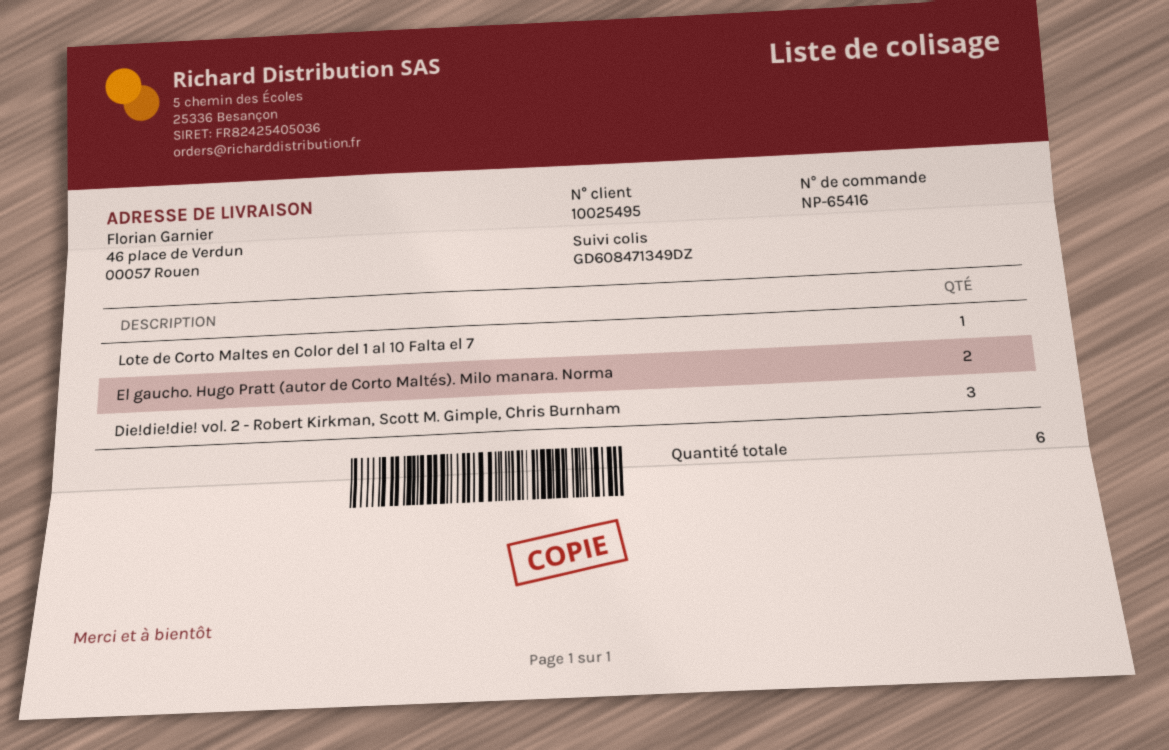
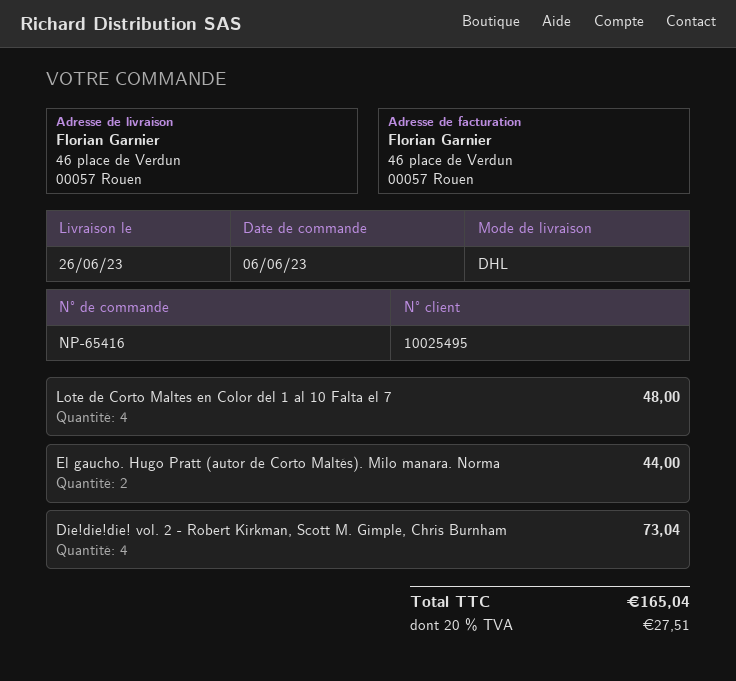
Lote de Corto Maltes en Color del 1 al 10 Falta el 7: 1 -> 4
Die!die!die! vol. 2 - Robert Kirkman, Scott M. Gimple, Chris Burnham: 3 -> 4

